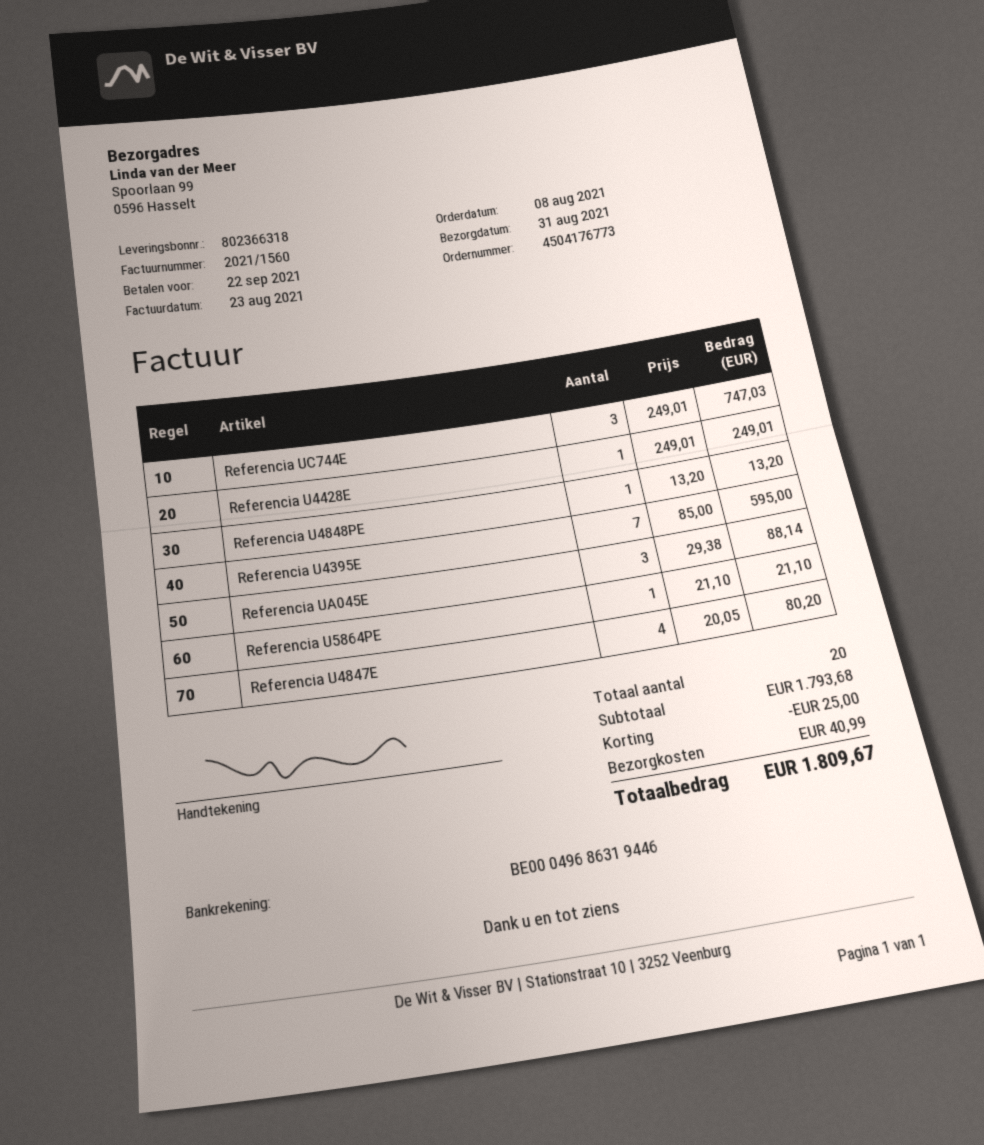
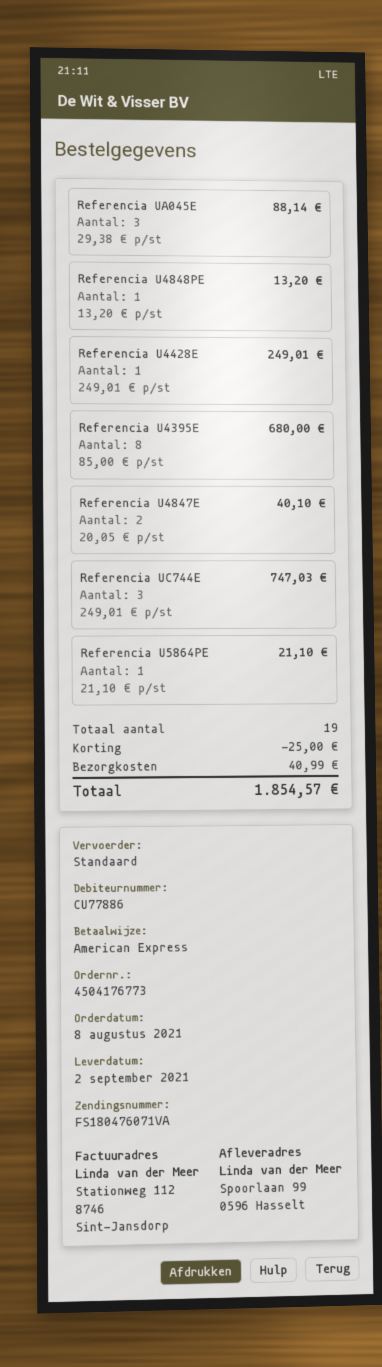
delivery date: 2021-08-31 -> 2021-09-02
Referencia U4395E: 7 x 85.00 = 595.00 -> 8 x 85.00 = 680.00
Referencia U4847E: 4 x 20.05 = 80.20 -> 2 x 20.05 = 40.10
total quantity: 20 -> 19
total: 1809.67 -> 1854.57

